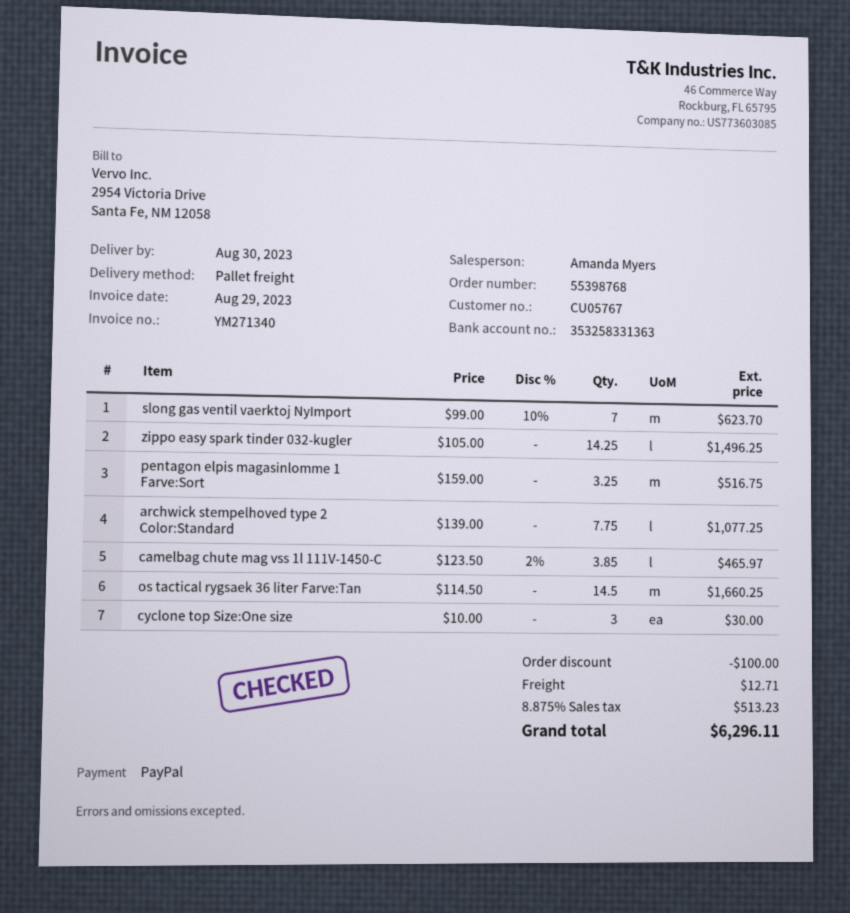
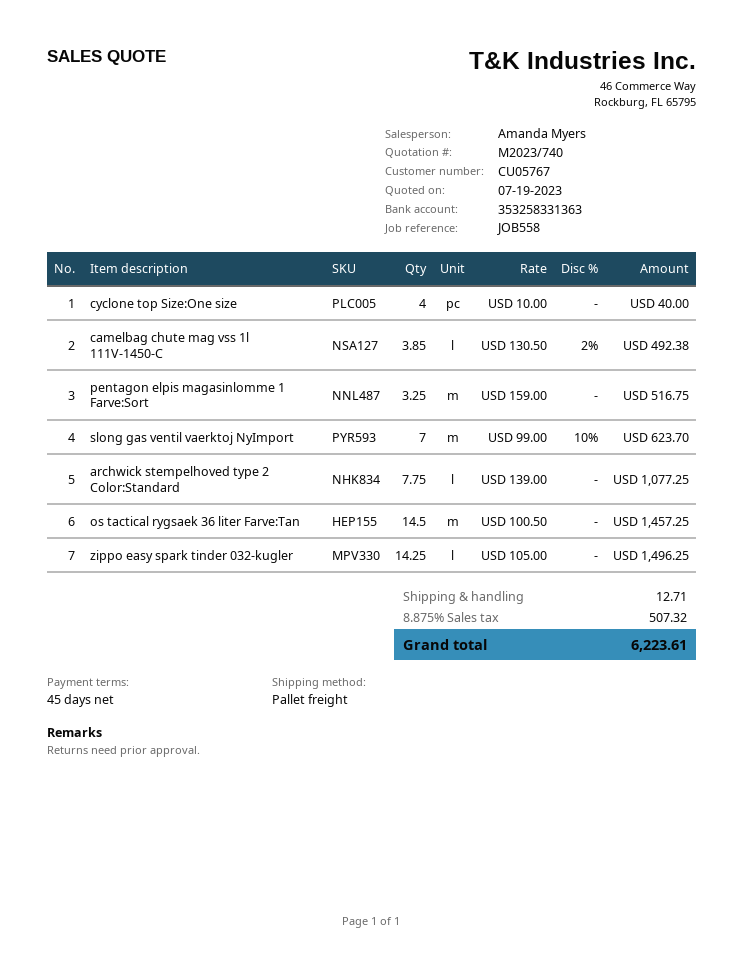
camelbag chute mag vss 1l 111V-1450-C: 3.85 x 123.50 - 2% = 465.97 -> 3.85 x 130.50 - 2% = 492.38
os tactical rygsaek 36 liter Farve:Tan: 14.5 x 114.50 = 1660.25 -> 14.5 x 100.50 = 1457.25
cyclone top Size:One size: 3 x 10.00 = 30.00 -> 4 x 10.00 = 40.00
discount: 100.00 -> none
tax: 8.875% = 513.23 -> 8.875% = 507.32
total: 6296.11 -> 6223.61

